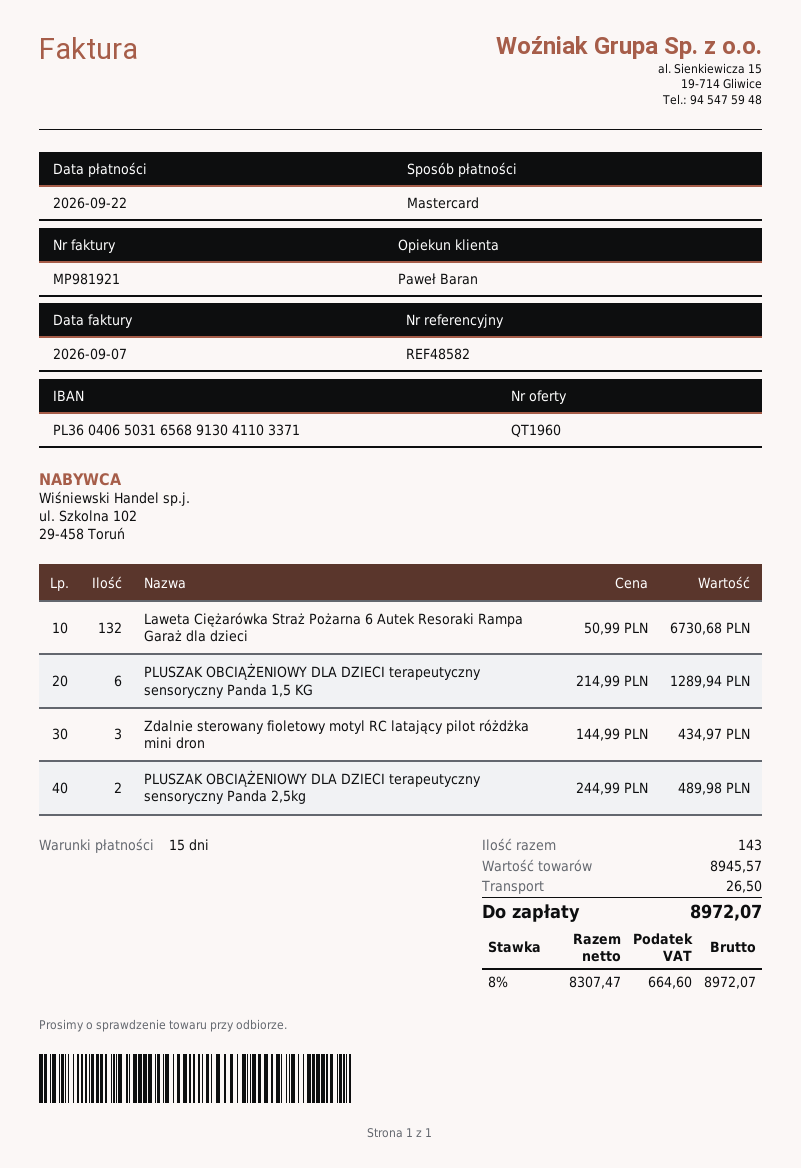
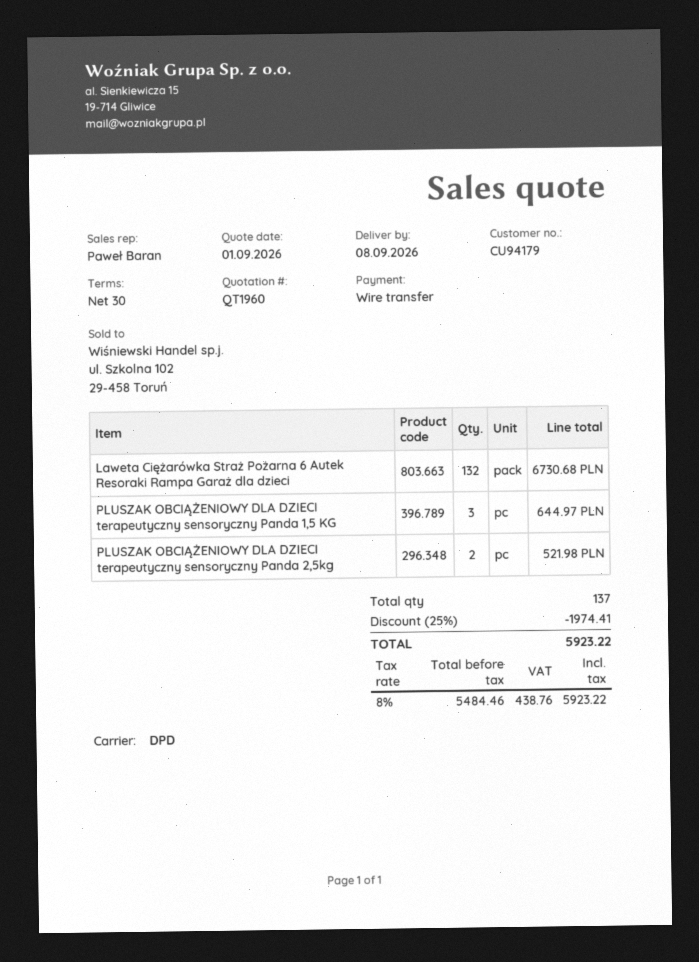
payment terms: 15 days -> 30 days
payment method: Mastercard -> bank transfer
PLUSZAK OBCIĄŻENIOWY DLA DZIECI terapeutyczny sensoryczny Panda 1,5 KG: 6 for 1289.94 -> 3 for 644.97
Zdalnie sterowany fioletowy motyl RC latający pilot różdżka mini dron: 3 for 434.97 -> none
PLUSZAK OBCIĄŻENIOWY DLA DZIECI terapeutyczny sensoryczny Panda 2,5kg: 2 for 489.98 -> 2 for 521.98
total quantity: 143 -> 137
discount: none -> 25% = 1974.41
shipping: 26.50 -> none
net: 8307.47 -> 5484.46
tax: 8% = 664.60 -> 8% = 438.76
total: 8972.07 -> 5923.22

